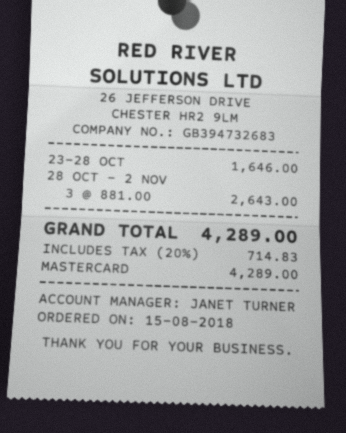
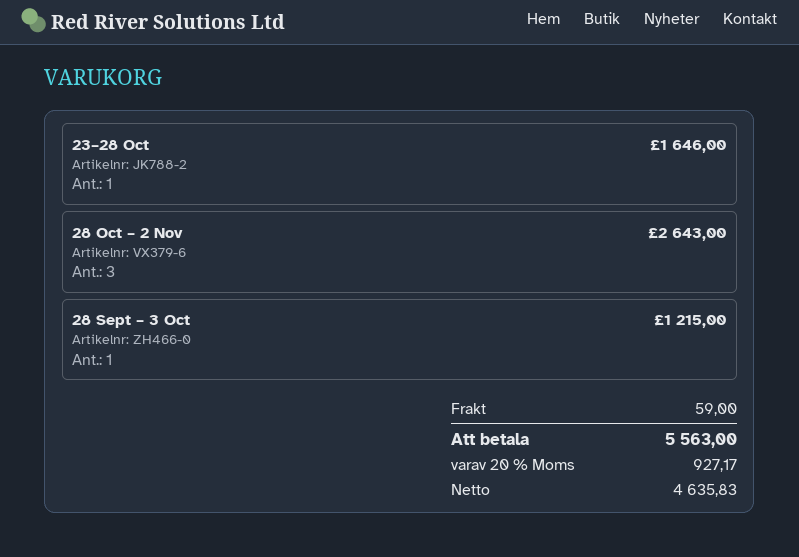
28 Sept – 3 Oct: none -> 1 for 1215.00
shipping: none -> 59.00
tax: 20% = 714.83 -> 20% = 927.17
total: 4289.00 -> 5563.00

